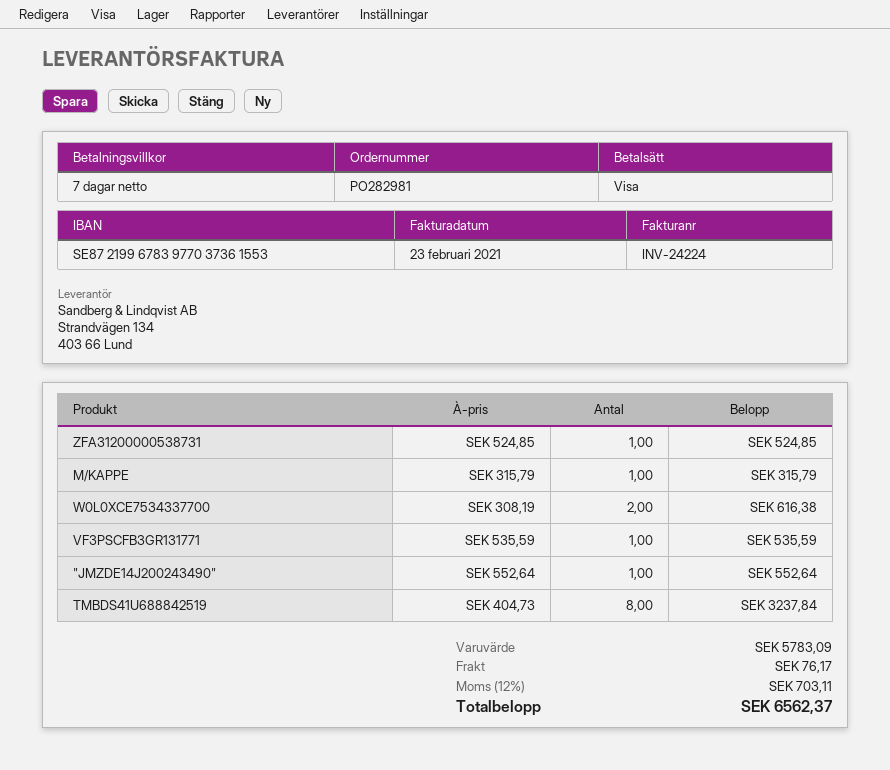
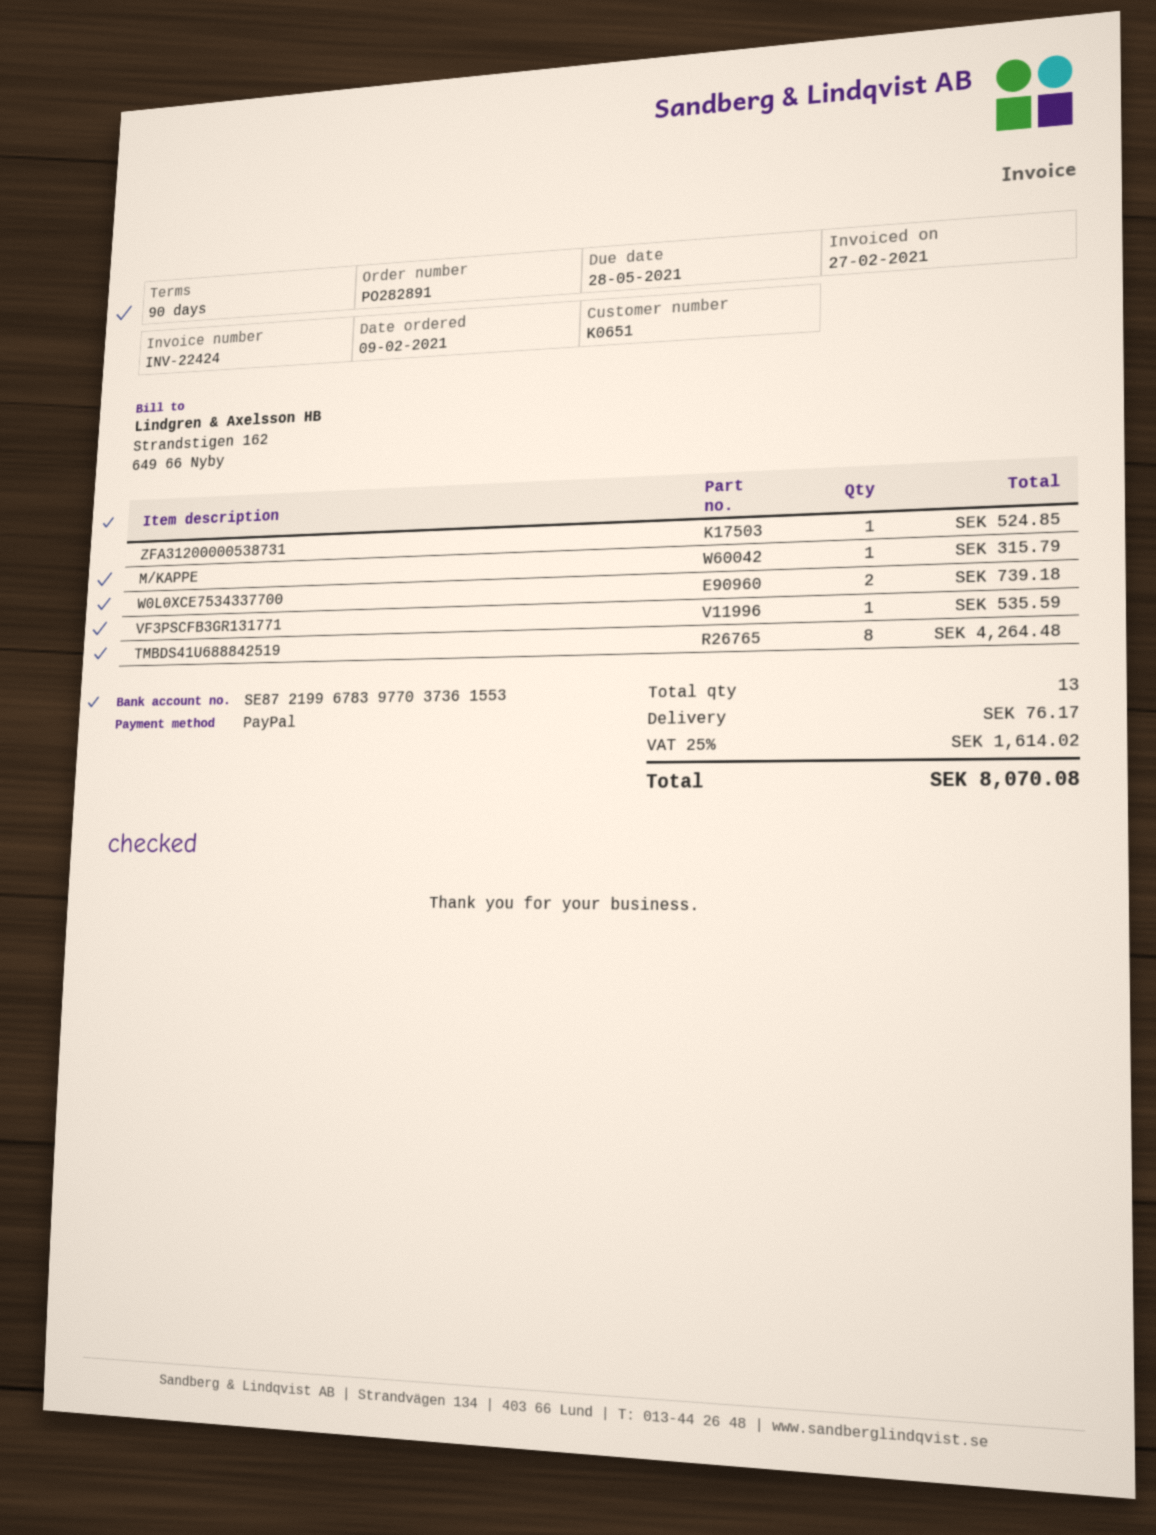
order number: PO282981 -> PO282891
invoice number: INV-24224 -> INV-22424
invoice date: 2021-02-23 -> 2021-02-27
payment terms: 7 days -> 90 days
payment method: Visa -> PayPal
W0L0XCE7534337700: 2 for 616.38 -> 2 for 739.18
"JMZDE14J200243490": 1 for 552.64 -> none
TMBDS41U688842519: 8 for 3237.84 -> 8 for 4264.48
tax: 12% = 703.11 -> 25% = 1614.02
total: 6562.37 -> 8070.08

